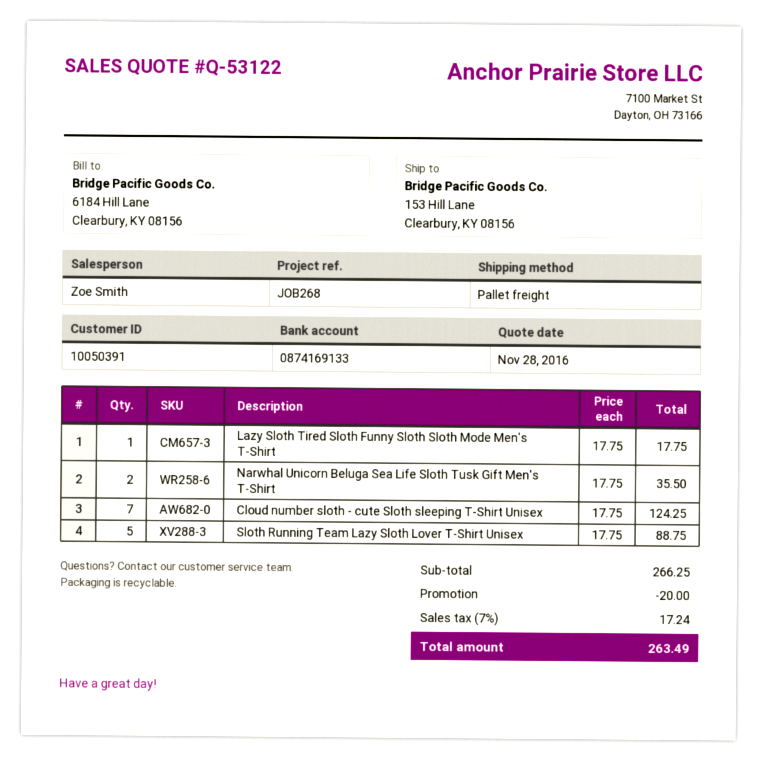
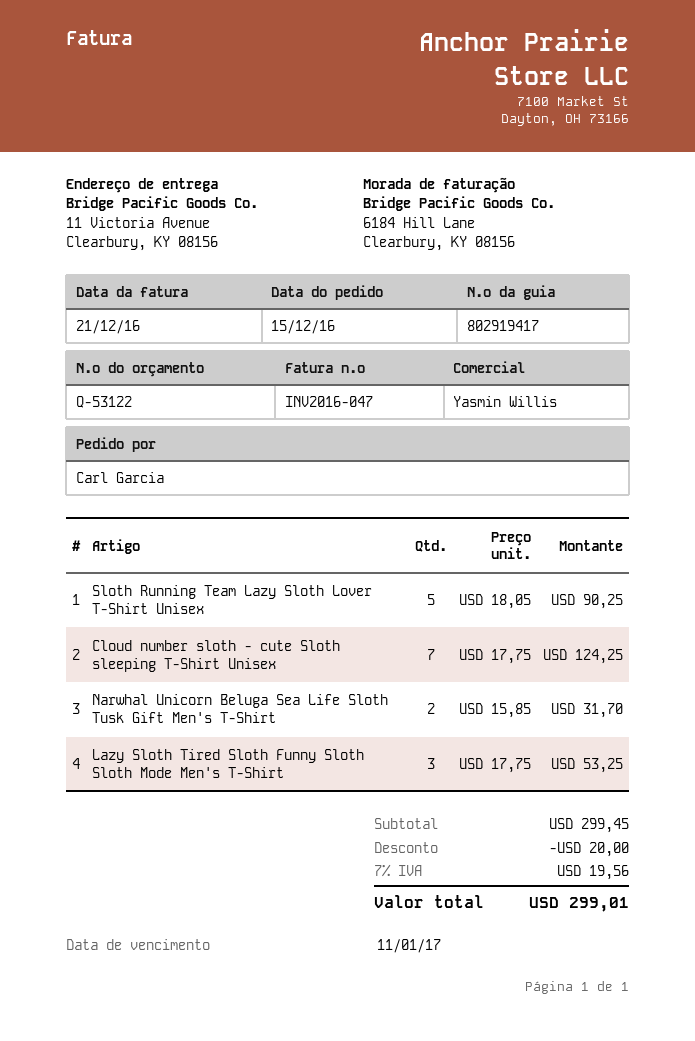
sales rep: Zoe Smith -> Yasmin Willis
ship to: 153 Hill Lane, Clearbury, KY 08156 -> 11 Victoria Avenue, Clearbury, KY 08156
Lazy Sloth Tired Sloth Funny Sloth Sloth Mode Men's T-Shirt: 1 x 17.75 = 17.75 -> 3 x 17.75 = 53.25
Narwhal Unicorn Beluga Sea Life Sloth Tusk Gift Men's T-Shirt: 2 x 17.75 = 35.50 -> 2 x 15.85 = 31.70
Sloth Running Team Lazy Sloth Lover T-Shirt Unisex: 5 x 17.75 = 88.75 -> 5 x 18.05 = 90.25
subtotal: 266.25 -> 299.45
tax: 7% = 17.24 -> 7% = 19.56
total: 263.49 -> 299.01

